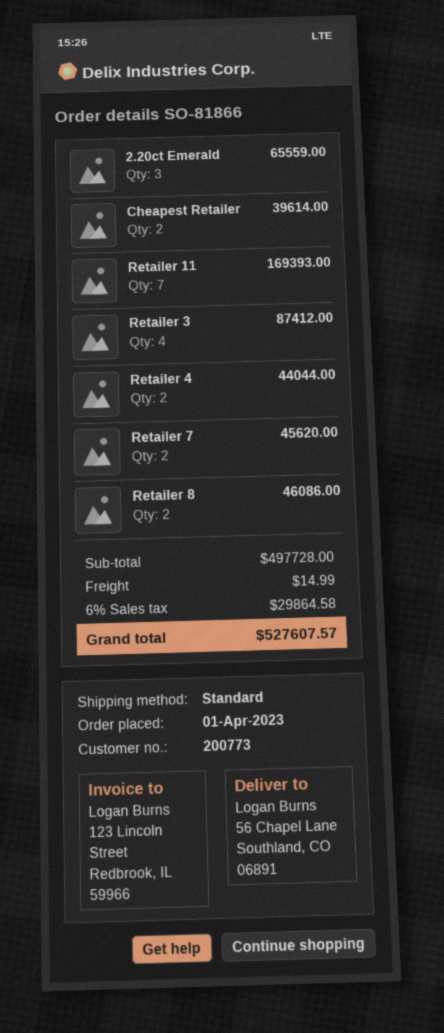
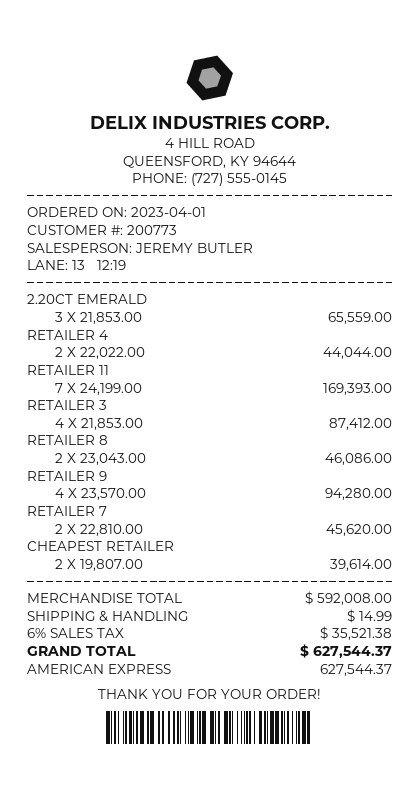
RETAILER 9: none -> 4 for 94280.00
subtotal: 497728.00 -> 592008.00
tax: 6% = 29864.58 -> 6% = 35521.38
total: 527607.57 -> 627544.37

